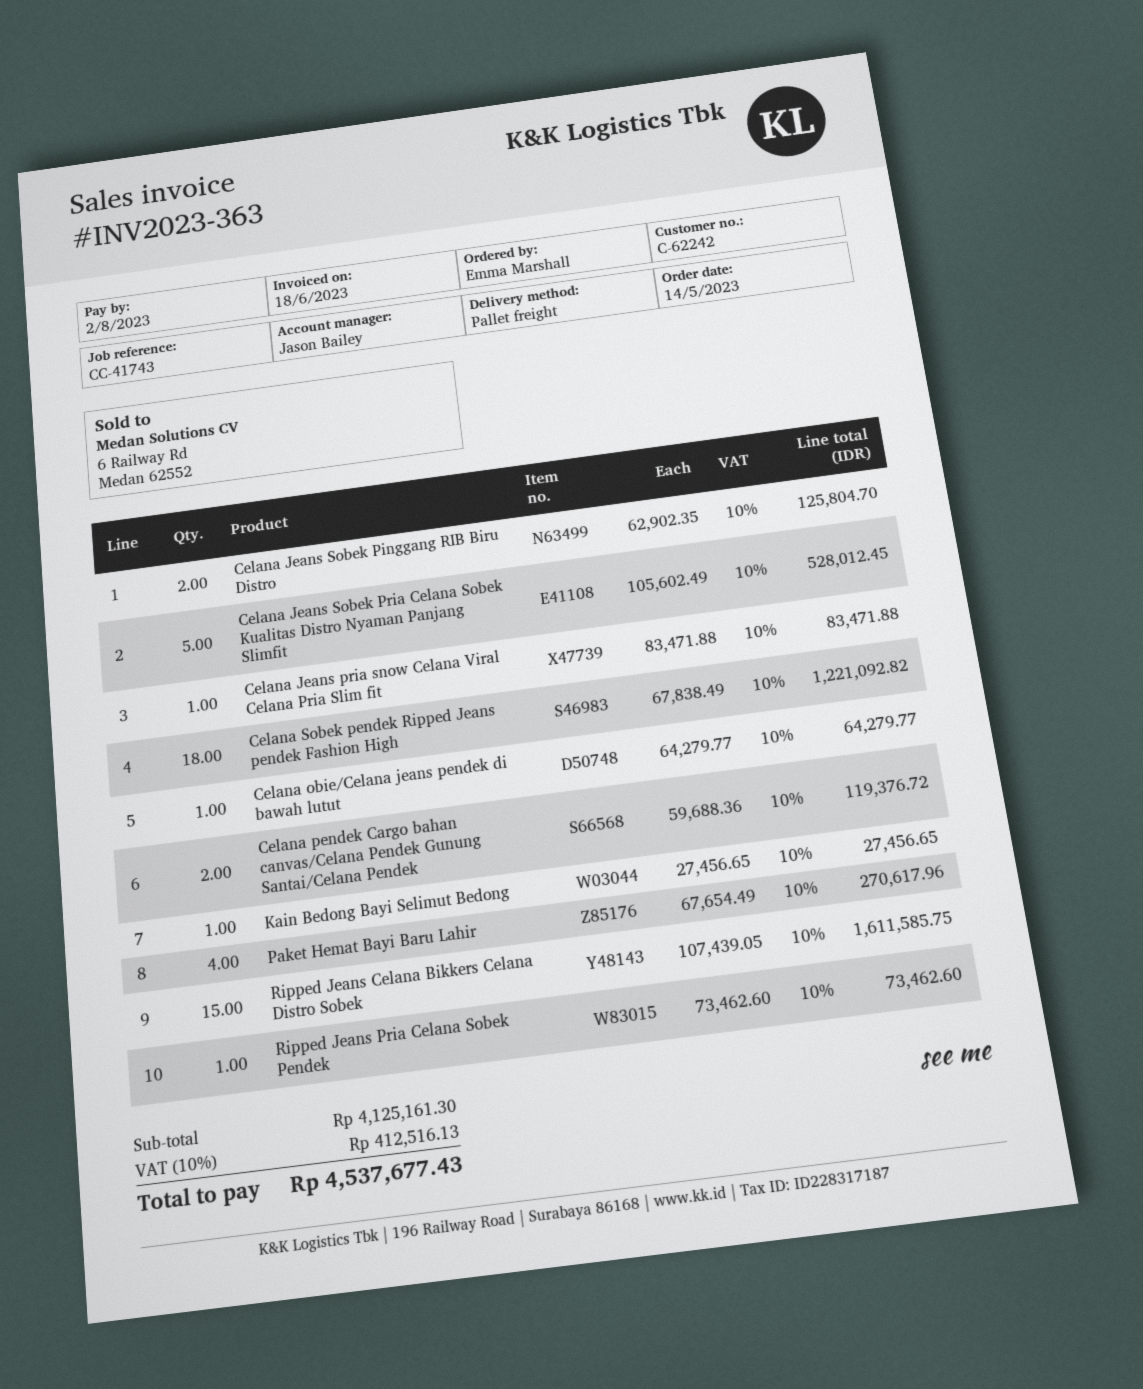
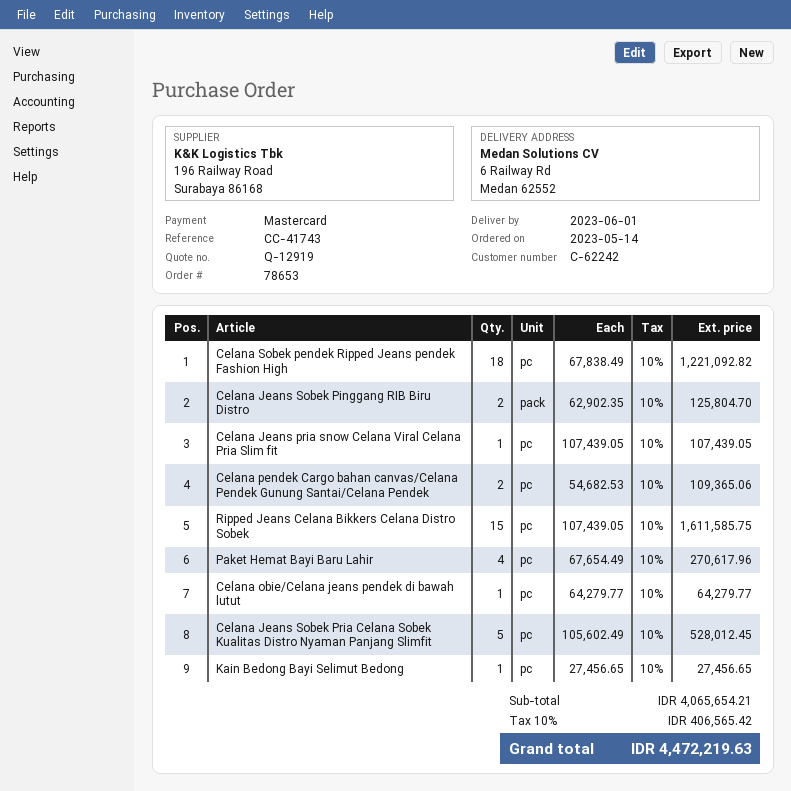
Celana Jeans pria snow Celana Viral Celana Pria Slim fit: 1 x 83471.88 = 83471.88 -> 1 x 107439.05 = 107439.05
Celana pendek Cargo bahan canvas/Celana Pendek Gunung Santai/Celana Pendek: 2 x 59688.36 = 119376.72 -> 2 x 54682.53 = 109365.06
Ripped Jeans Pria Celana Sobek Pendek: 1 x 73462.60 = 73462.60 -> none
subtotal: 4125161.30 -> 4065654.21
tax: 10% = 412516.13 -> 10% = 406565.42
total: 4537677.43 -> 4472219.63

